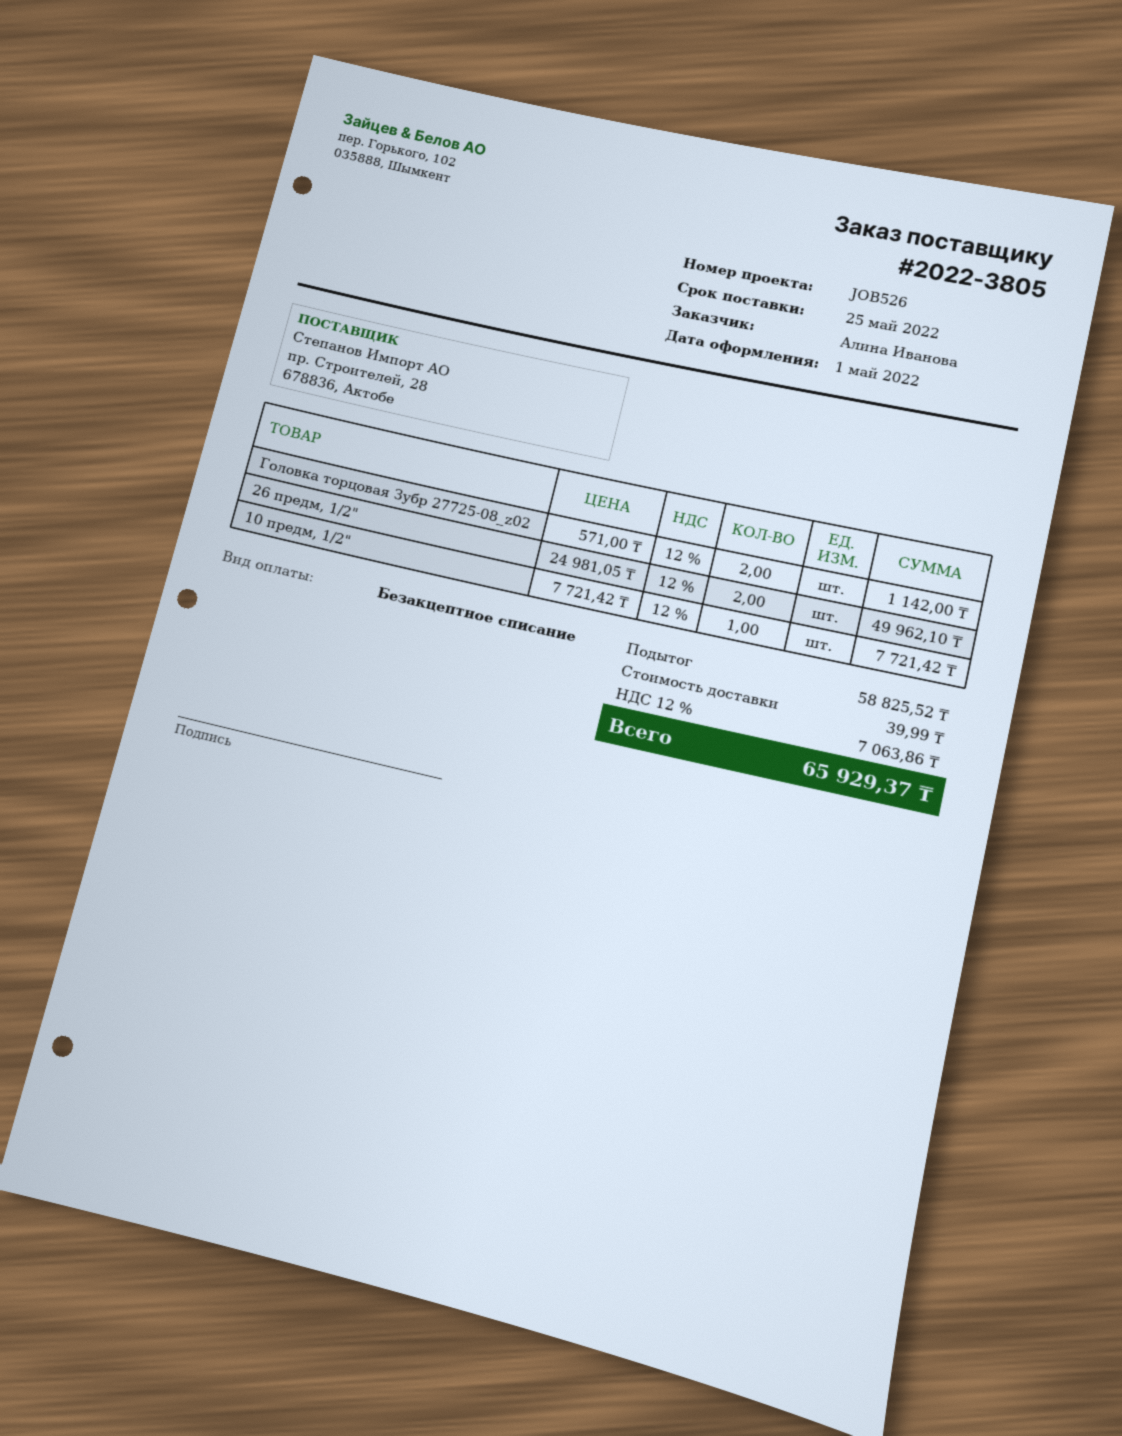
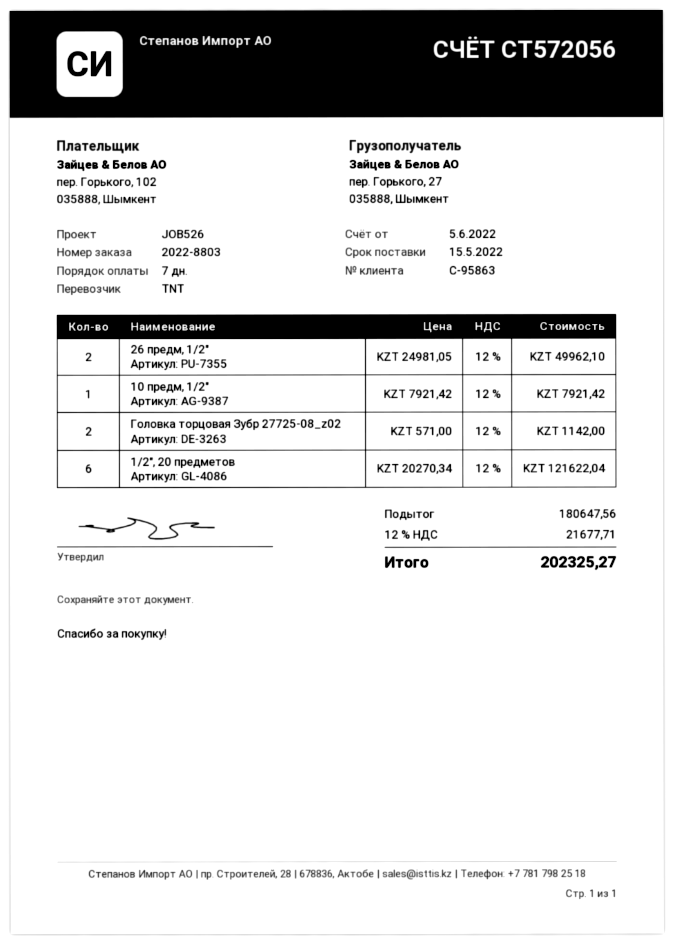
order number: 2022-3805 -> 2022-8803
delivery date: 2022-05-25 -> 2022-05-15
10 предм, 1/2": 1 x 7721.42 = 7721.42 -> 1 x 7921.42 = 7921.42
1/2″, 20 предметов: none -> 6 x 20270.34 = 121622.04
subtotal: 58825.52 -> 180647.56
shipping: 39.99 -> none
tax: 12% = 7063.86 -> 12% = 21677.71
total: 65929.37 -> 202325.27

